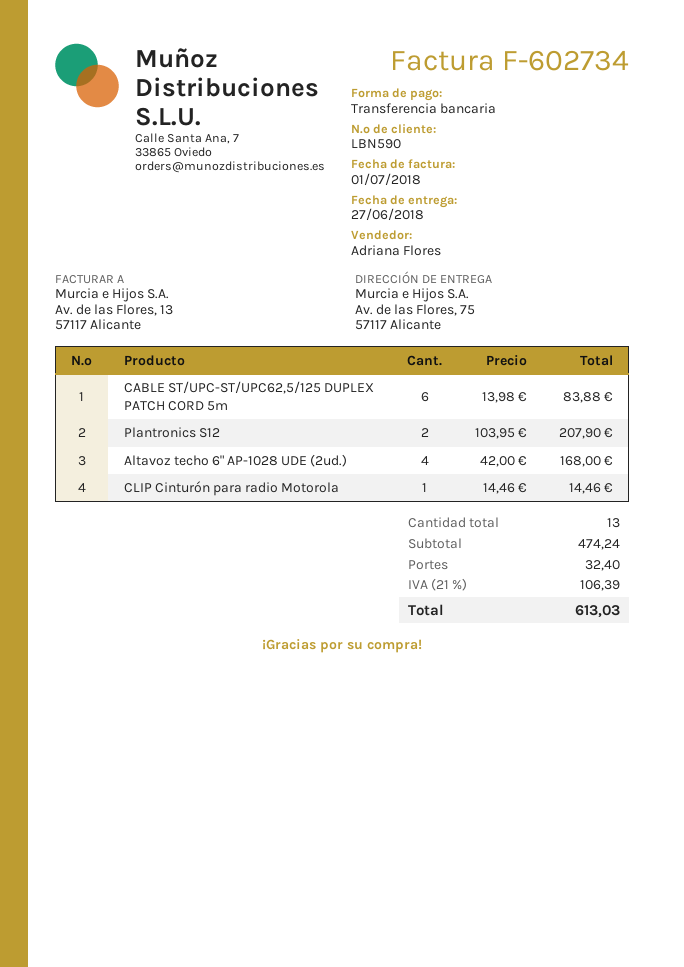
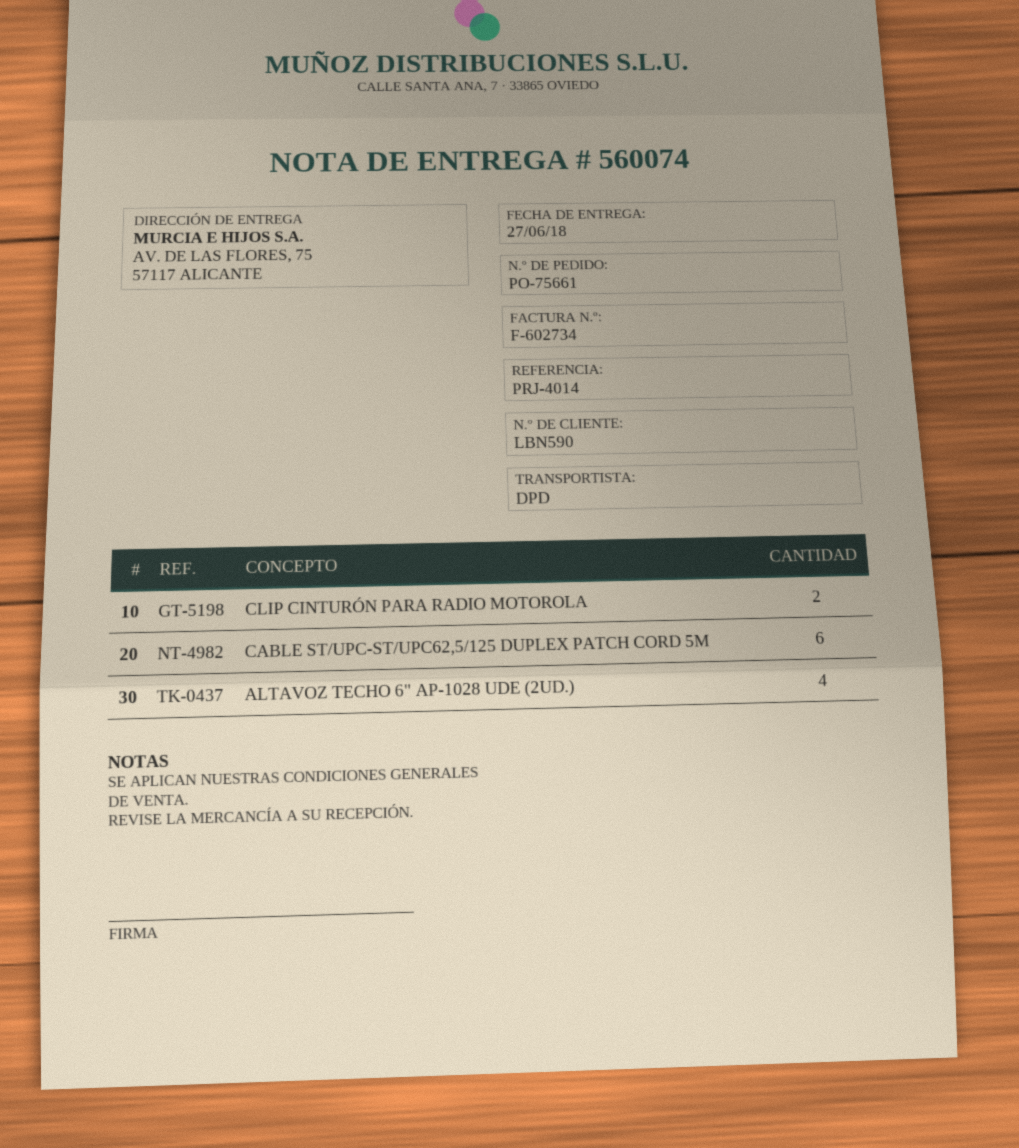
Plantronics S12: 2 -> none
CLIP Cinturón para radio Motorola: 1 -> 2

